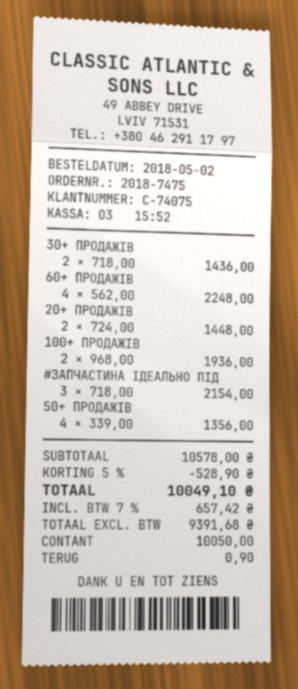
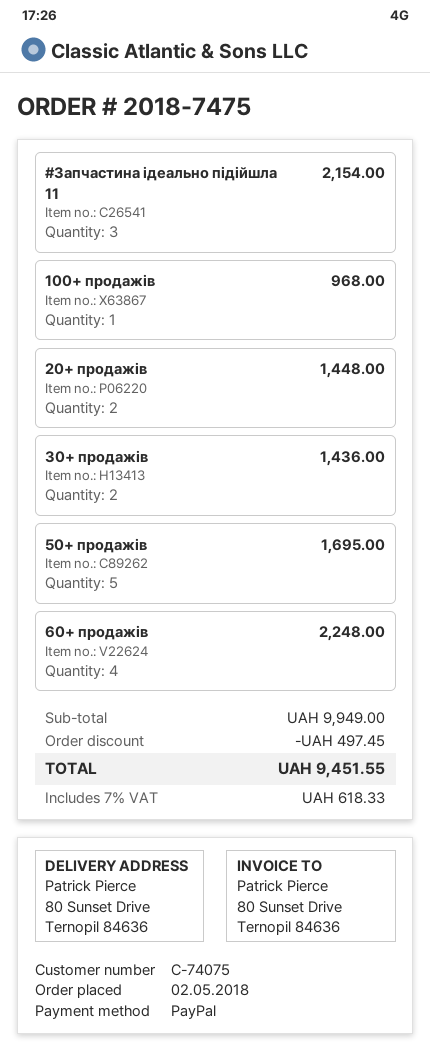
payment method: cash -> PayPal
100+ ПРОДАЖІВ: 2 for 1936.00 -> 1 for 968.00
50+ ПРОДАЖІВ: 4 for 1356.00 -> 5 for 1695.00
subtotal: 10578.00 -> 9949.00
discount: 528.90 -> 497.45
tax: 7% = 657.42 -> 7% = 618.33
total: 10049.10 -> 9451.55

